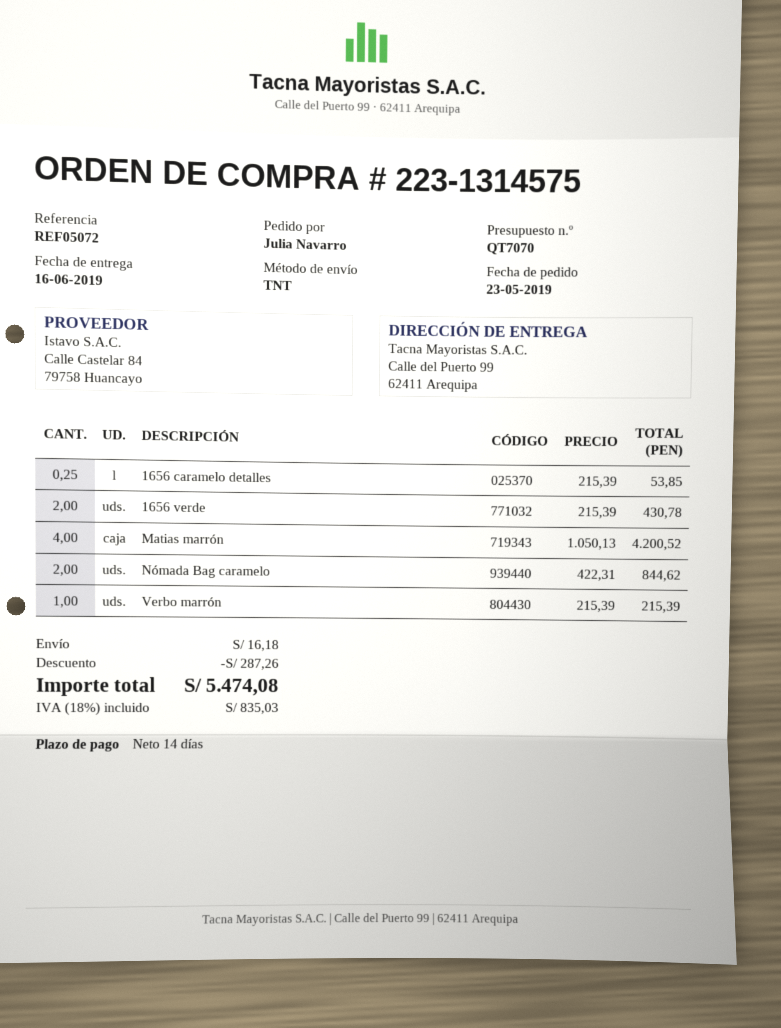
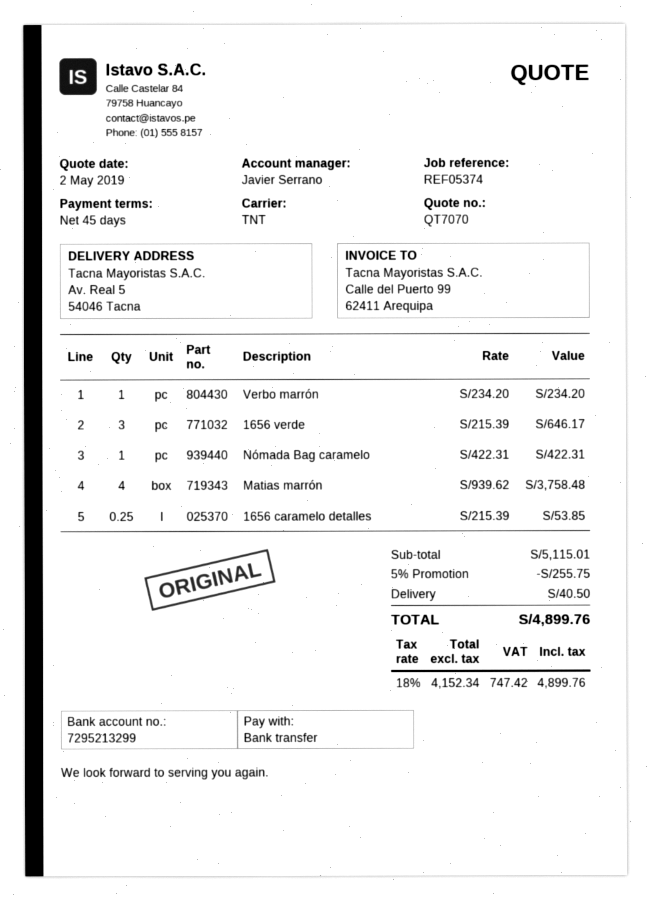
payment terms: 14 days -> 45 days
reference: REF05072 -> REF05374
ship to: Calle del Puerto 99, 62411 Arequipa -> Av. Real 5, 54046 Tacna
1656 verde: 2 x 215.39 = 430.78 -> 3 x 215.39 = 646.17
Matias marrón: 4 x 1050.13 = 4200.52 -> 4 x 939.62 = 3758.48
Nómada Bag caramelo: 2 x 422.31 = 844.62 -> 1 x 422.31 = 422.31
Verbo marrón: 1 x 215.39 = 215.39 -> 1 x 234.20 = 234.20
discount: 287.26 -> 255.75
shipping: 16.18 -> 40.50
tax: 18% = 835.03 -> 18% = 747.42
total: 5474.08 -> 4899.76

